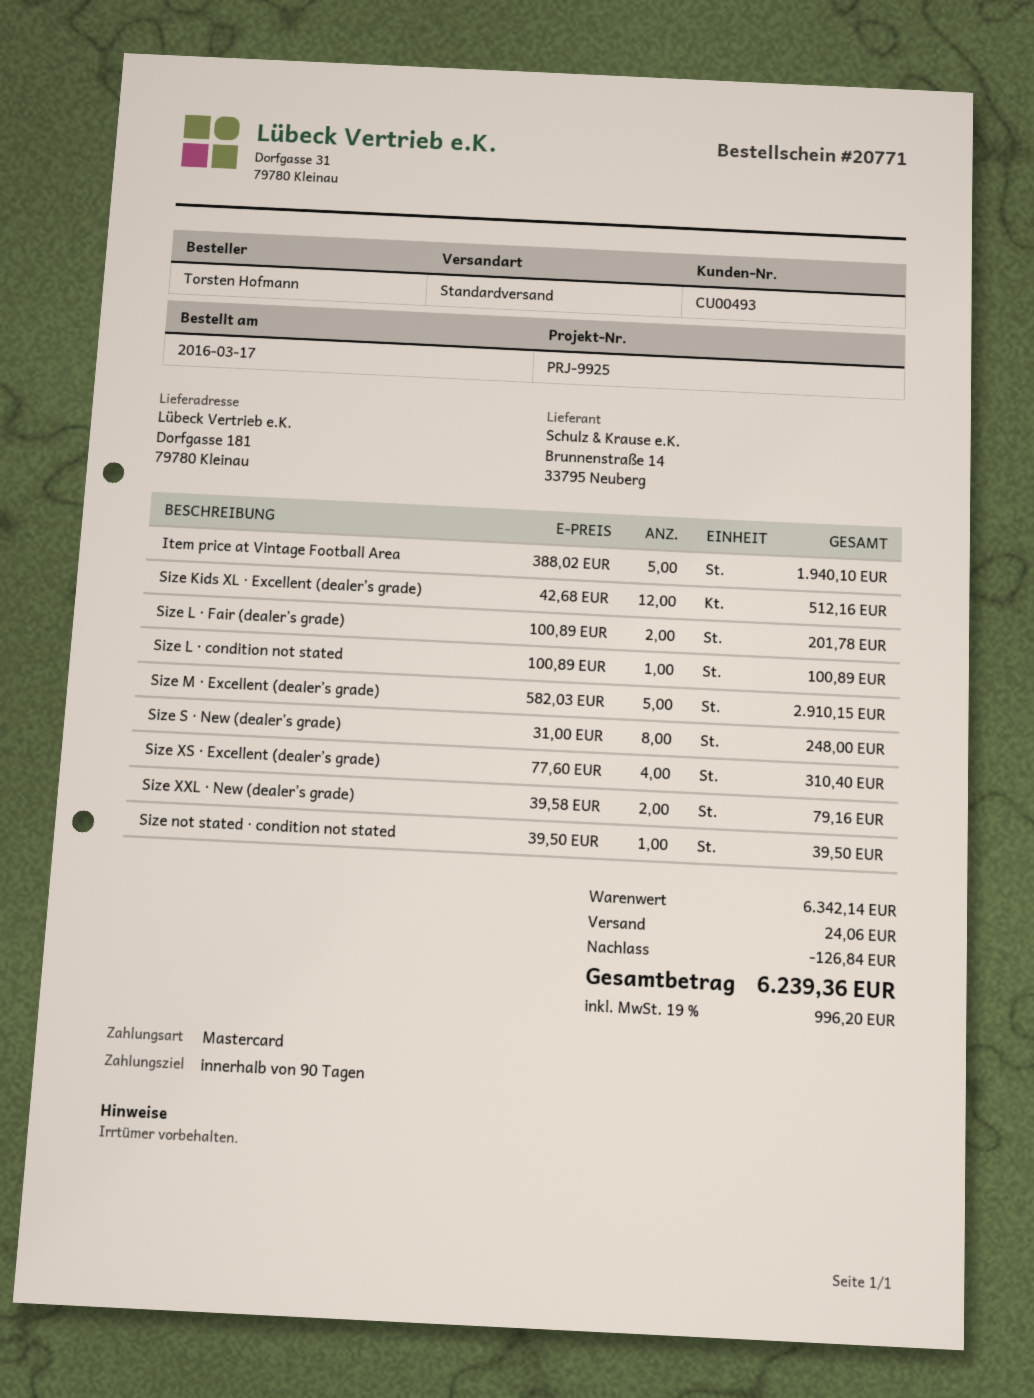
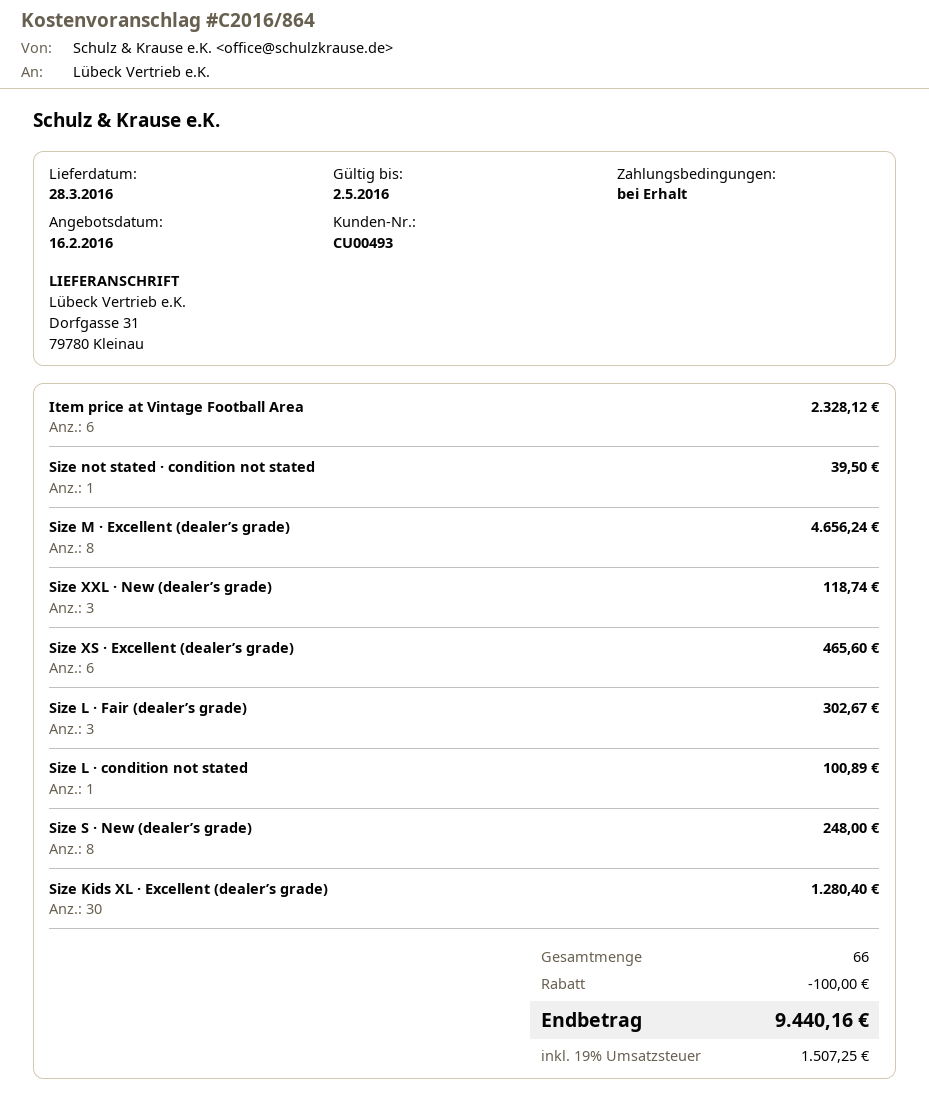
payment terms: 90 days -> on receipt
ship to: Dorfgasse 181, 79780 Kleinau -> Dorfgasse 31, 79780 Kleinau
Item price at Vintage Football Area: 5 for 1940.10 -> 6 for 2328.12
Size Kids XL · Excellent (dealer’s grade): 12 for 512.16 -> 30 for 1280.40
Size L · Fair (dealer’s grade): 2 for 201.78 -> 3 for 302.67
Size M · Excellent (dealer’s grade): 5 for 2910.15 -> 8 for 4656.24
Size XS · Excellent (dealer’s grade): 4 for 310.40 -> 6 for 465.60
Size XXL · New (dealer’s grade): 2 for 79.16 -> 3 for 118.74
discount: 126.84 -> 100.00
shipping: 24.06 -> none
tax: 19% = 996.20 -> 19% = 1507.25
total: 6239.36 -> 9440.16

